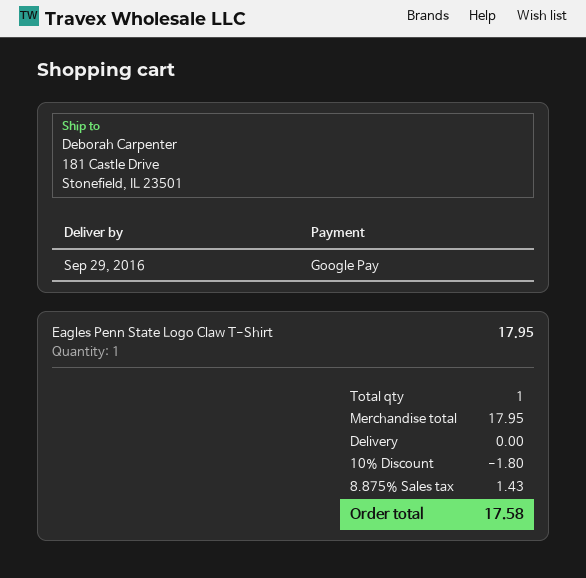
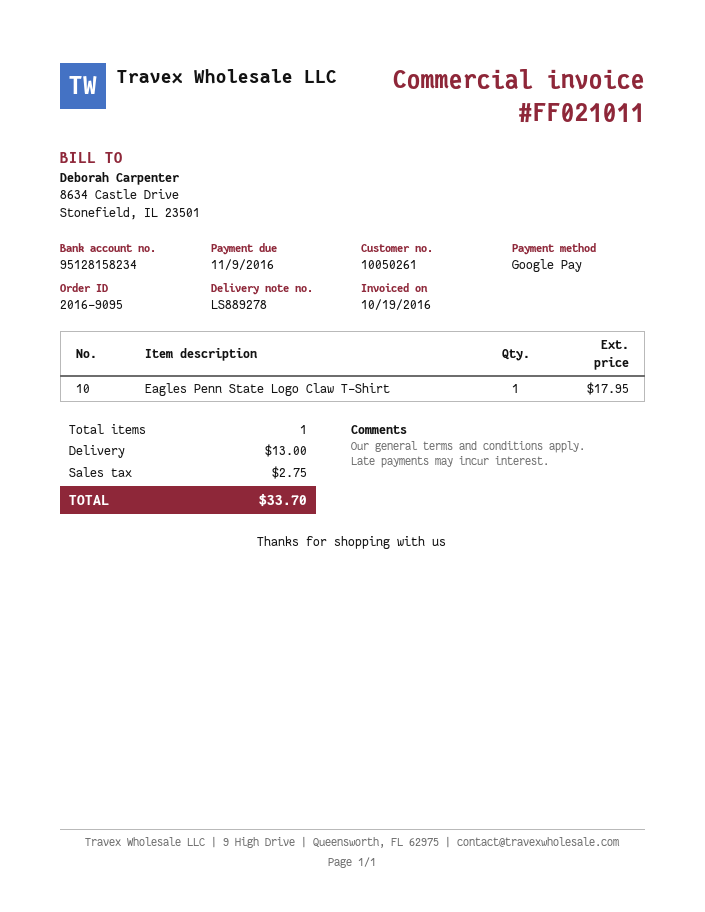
discount: 10% = 1.80 -> none
shipping: 0.00 -> 13.00
tax: 1.43 -> 2.75
total: 17.58 -> 33.70

